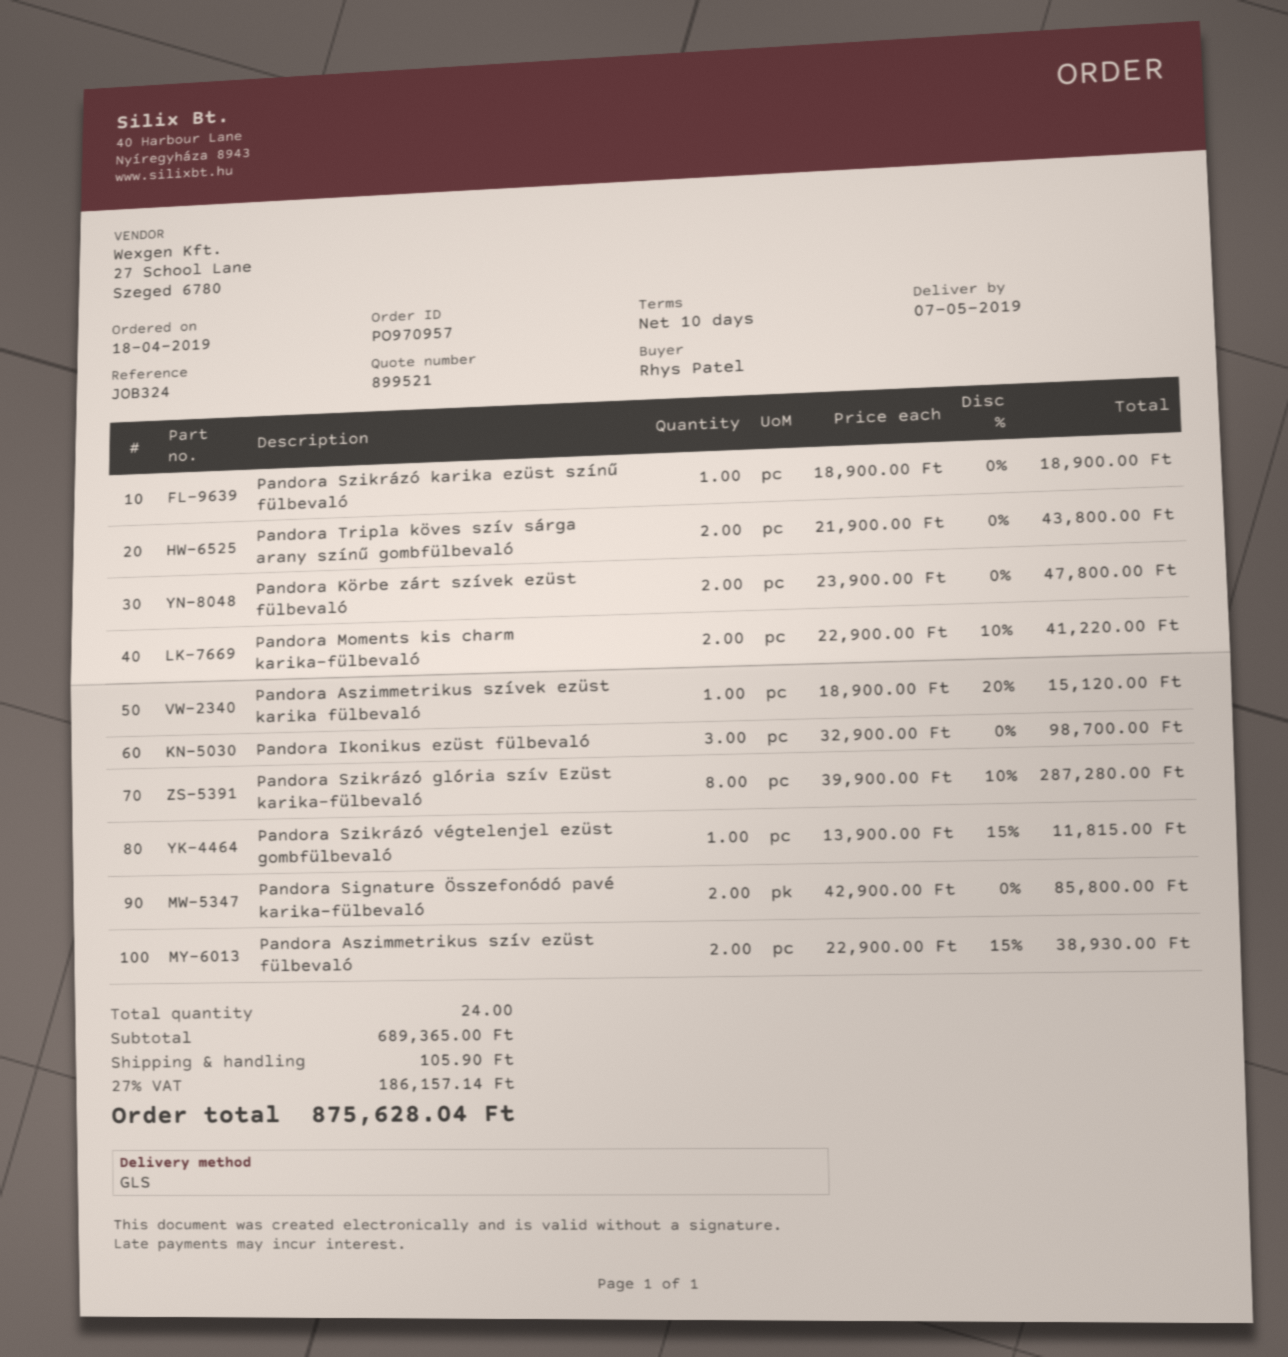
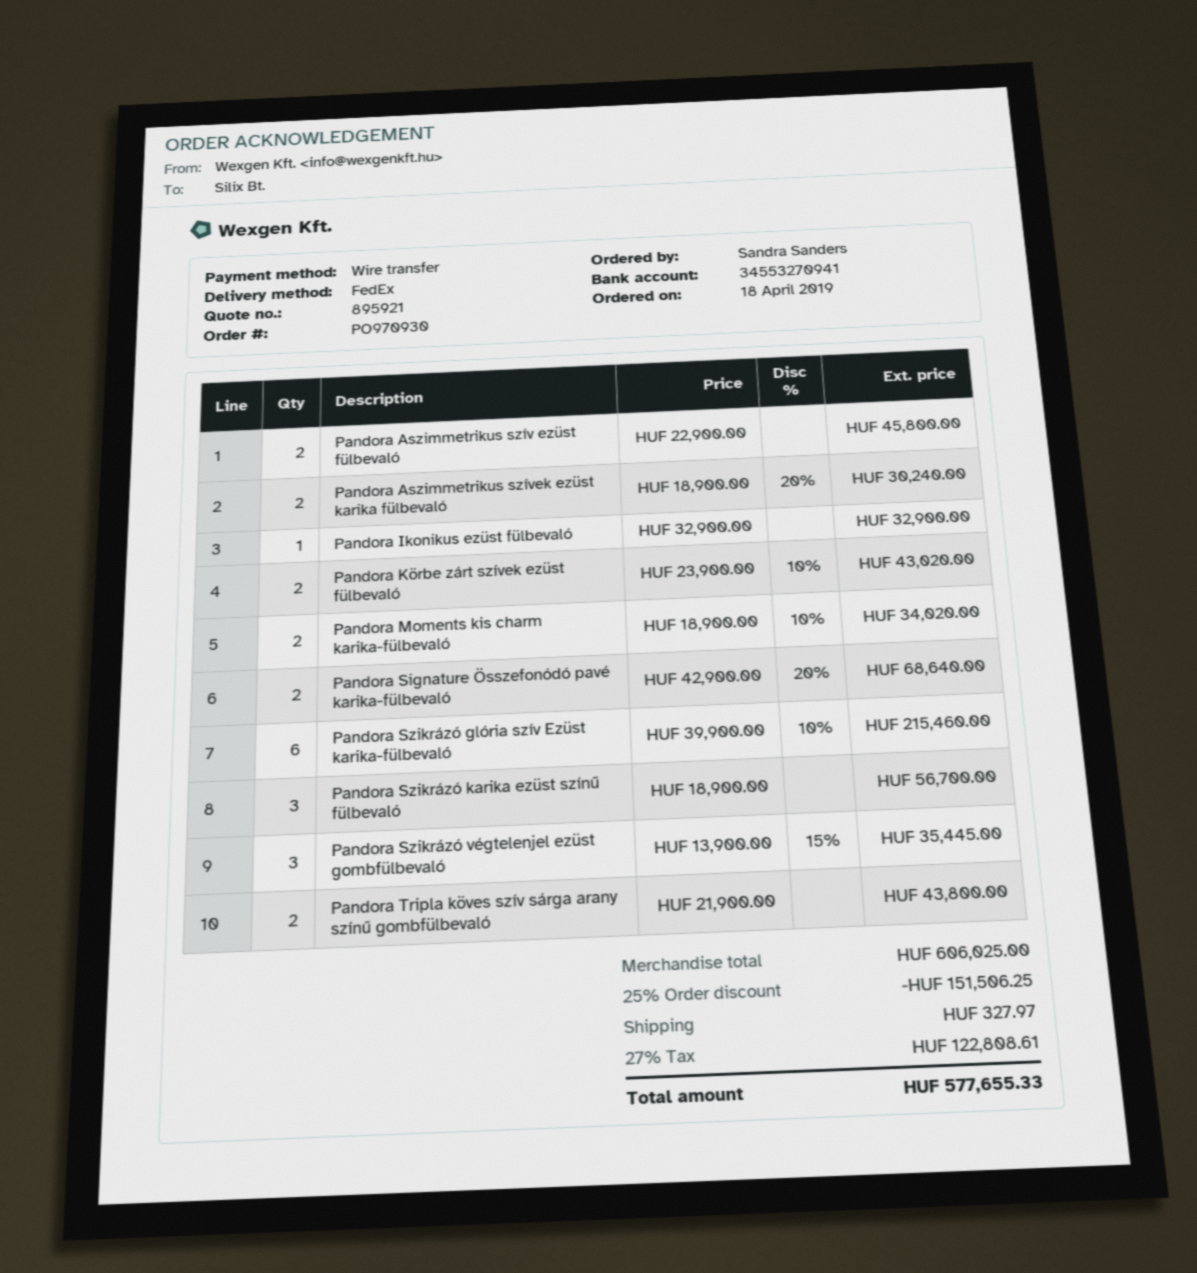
quote number: 899521 -> 895921
order number: PO970957 -> PO970930
ordered by: Rhys Patel -> Sandra Sanders
shipping method: GLS -> FedEx
Pandora Szikrázó karika ezüst színű fülbevaló: 1 x 18900.00 = 18900.00 -> 3 x 18900.00 = 56700.00
Pandora Körbe zárt szívek ezüst fülbevaló: 2 x 23900.00 = 47800.00 -> 2 x 23900.00 - 10% = 43020.00
Pandora Moments kis charm karika-fülbevaló: 2 x 22900.00 - 10% = 41220.00 -> 2 x 18900.00 - 10% = 34020.00
Pandora Aszimmetrikus szívek ezüst karika fülbevaló: 1 x 18900.00 - 20% = 15120.00 -> 2 x 18900.00 - 20% = 30240.00
Pandora Ikonikus ezüst fülbevaló: 3 x 32900.00 = 98700.00 -> 1 x 32900.00 = 32900.00
Pandora Szikrázó glória szív Ezüst karika-fülbevaló: 8 x 39900.00 - 10% = 287280.00 -> 6 x 39900.00 - 10% = 215460.00
Pandora Szikrázó végtelenjel ezüst gombfülbevaló: 1 x 13900.00 - 15% = 11815.00 -> 3 x 13900.00 - 15% = 35445.00
Pandora Signature Összefonódó pavé karika-fülbevaló: 2 x 42900.00 = 85800.00 -> 2 x 42900.00 - 20% = 68640.00
Pandora Aszimmetrikus szív ezüst fülbevaló: 2 x 22900.00 - 15% = 38930.00 -> 2 x 22900.00 = 45800.00
subtotal: 689365.00 -> 606025.00
discount: none -> 25% = 151506.25
shipping: 105.90 -> 327.97
tax: 27% = 186157.14 -> 27% = 122808.61
total: 875628.04 -> 577655.33

